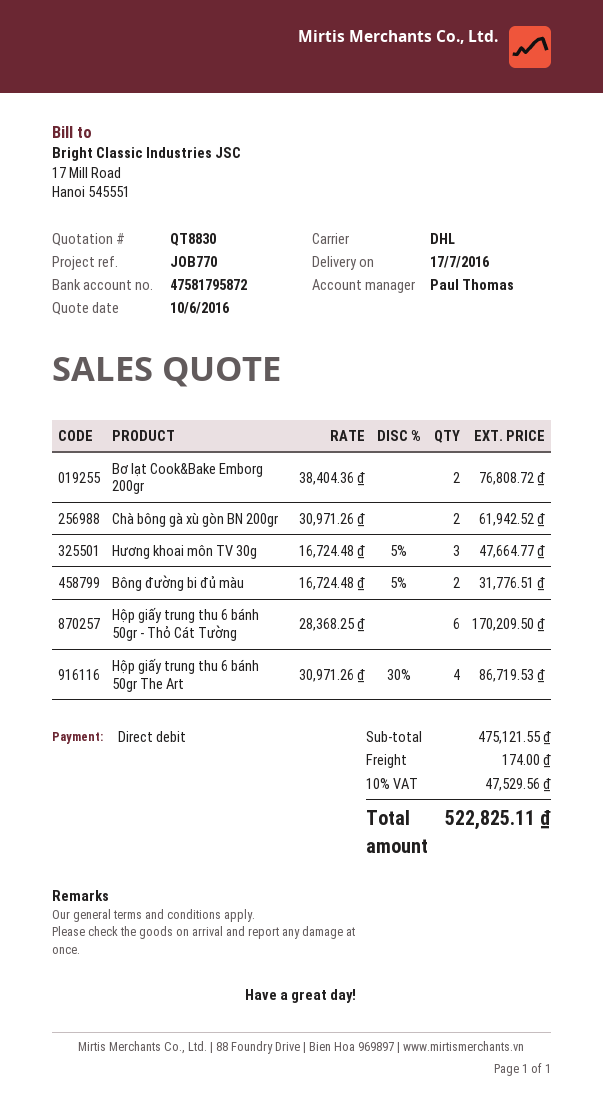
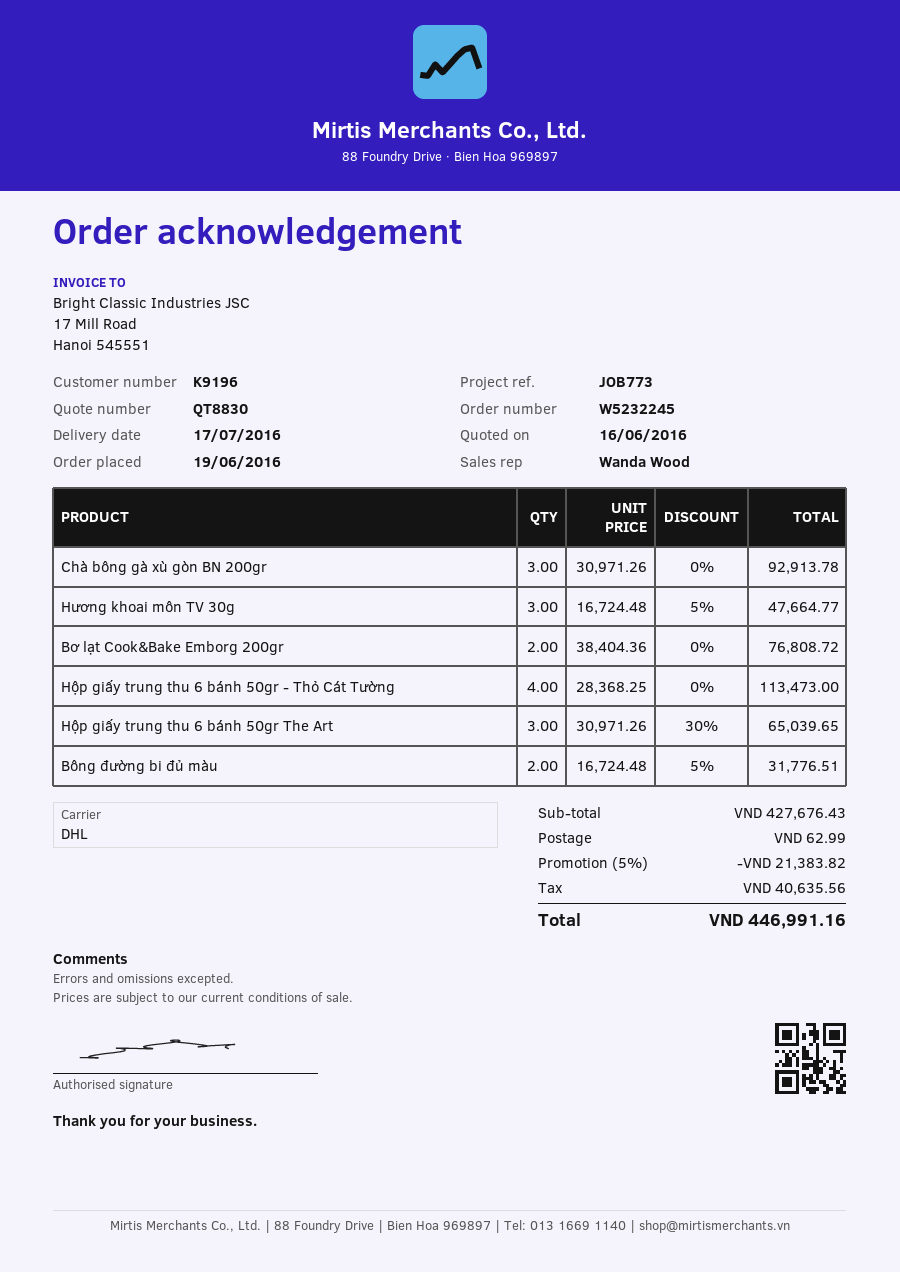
quote date: 2016-06-10 -> 2016-06-16
reference: JOB770 -> JOB773
sales rep: Paul Thomas -> Wanda Wood
Chà bông gà xù gòn BN 200gr: 2 x 30971.26 = 61942.52 -> 3 x 30971.26 = 92913.78
Hộp giấy trung thu 6 bánh 50gr - Thỏ Cát Tường: 6 x 28368.25 = 170209.50 -> 4 x 28368.25 = 113473.00
Hộp giấy trung thu 6 bánh 50gr The Art: 4 x 30971.26 - 30% = 86719.53 -> 3 x 30971.26 - 30% = 65039.65
subtotal: 475121.55 -> 427676.43
discount: none -> 5% = 21383.82
shipping: 174.00 -> 62.99
tax: 47529.56 -> 40635.56
total: 522825.11 -> 446991.16

